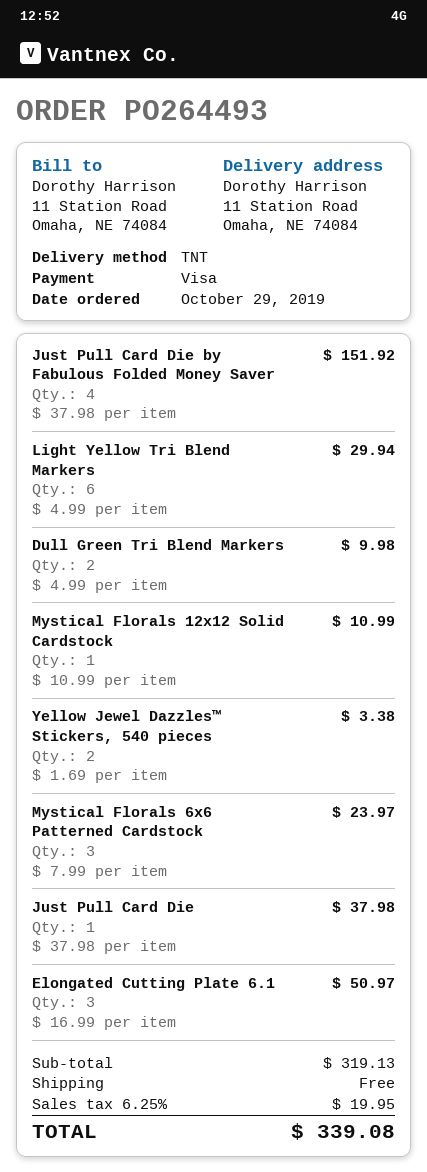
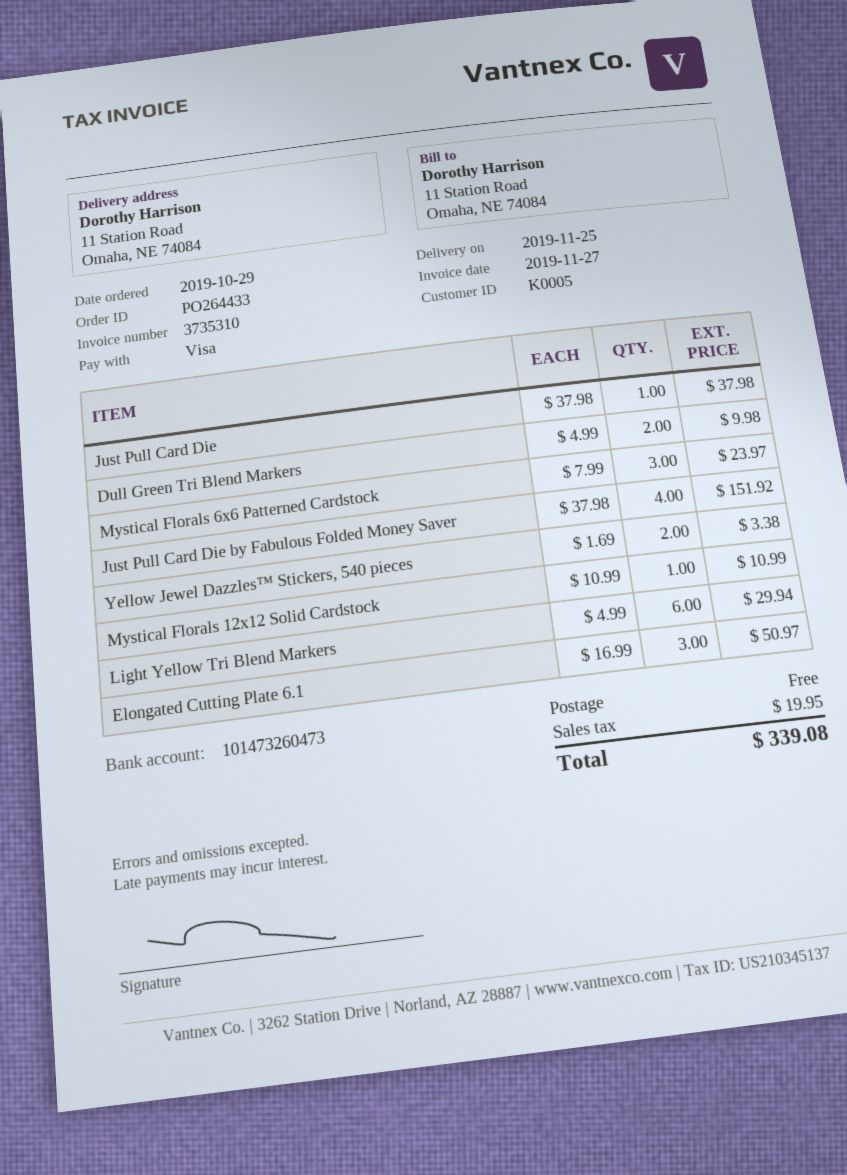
order number: PO264493 -> PO264433

